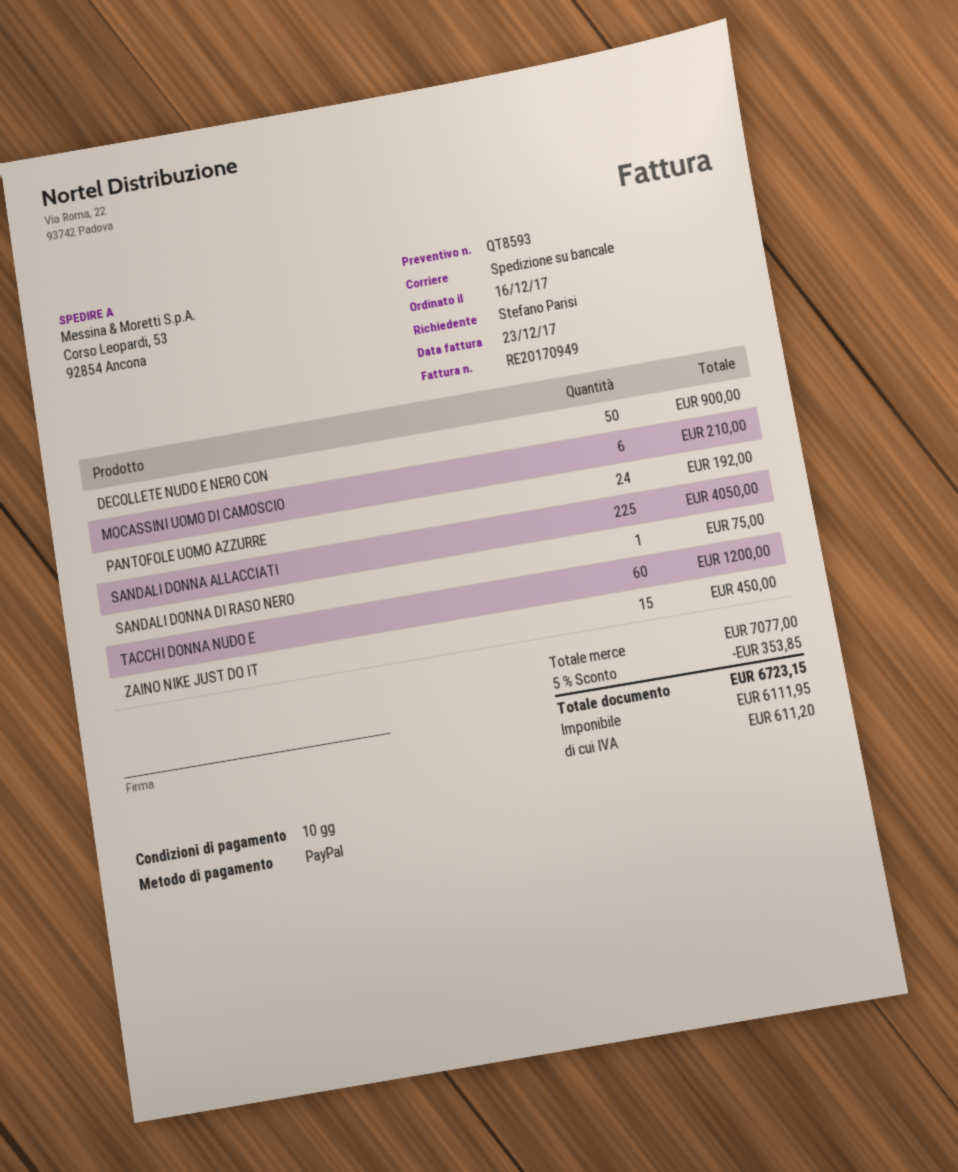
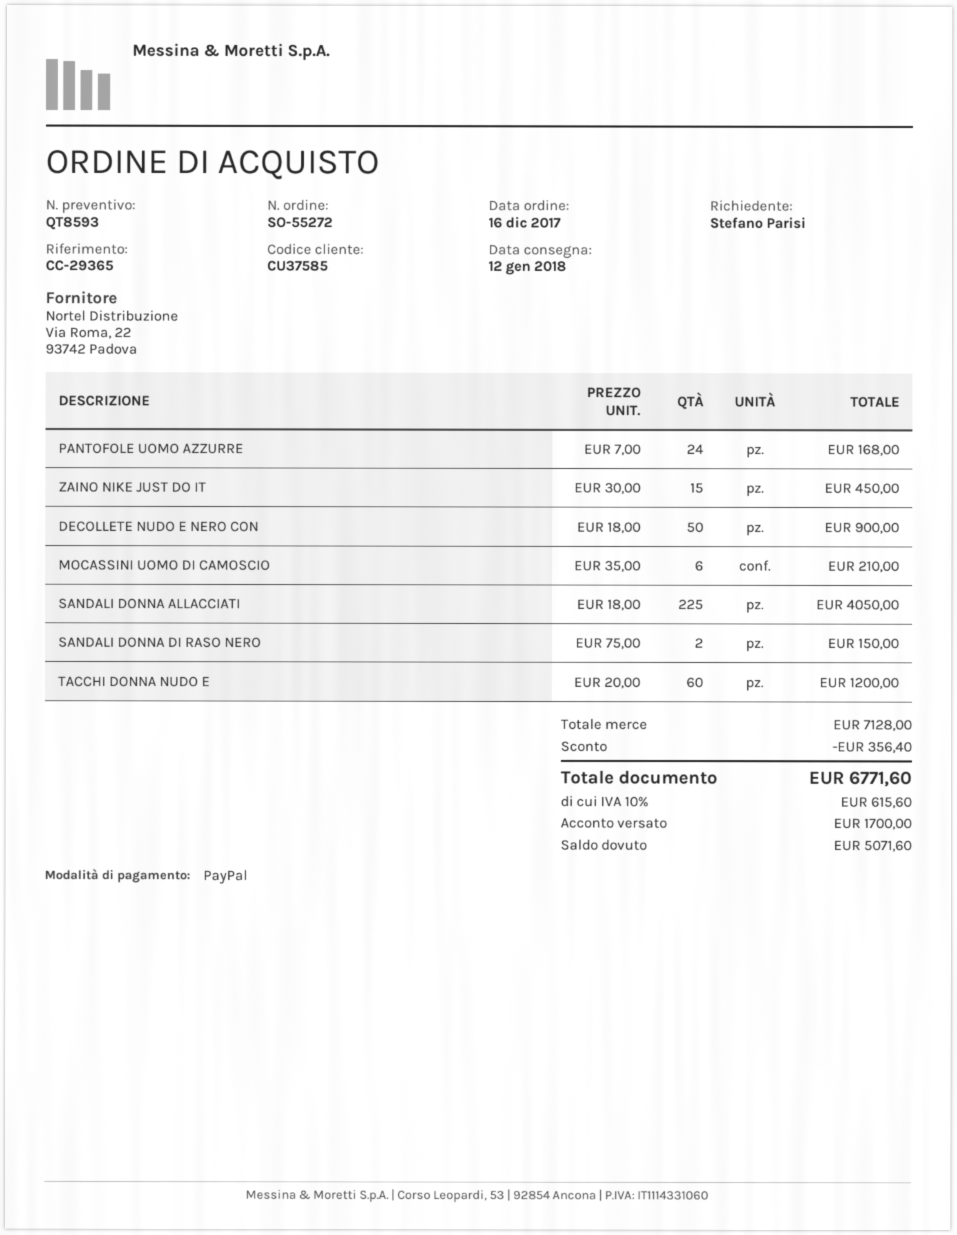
PANTOFOLE UOMO AZZURRE: 24 for 192.00 -> 24 for 168.00
SANDALI DONNA DI RASO NERO: 1 for 75.00 -> 2 for 150.00
subtotal: 7077.00 -> 7128.00
discount: 353.85 -> 356.40
tax: 611.20 -> 615.60
total: 6723.15 -> 6771.60

